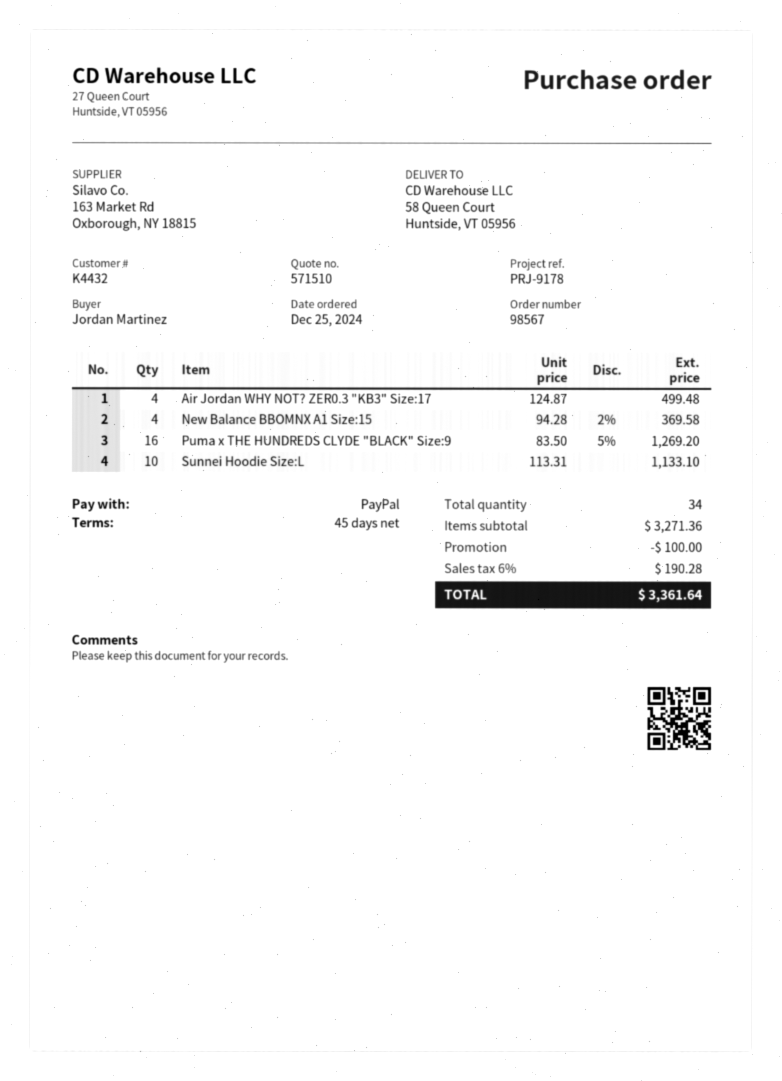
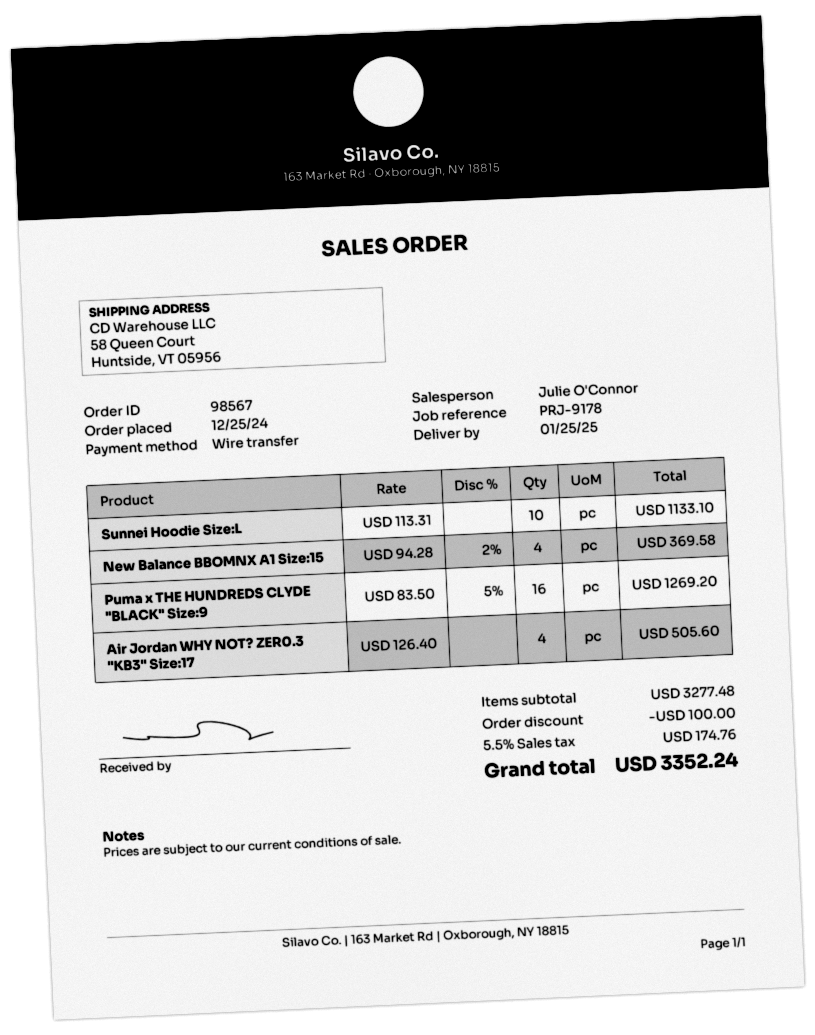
payment method: PayPal -> bank transfer
Air Jordan WHY NOT? ZER0.3 "KB3" Size:17: 4 x 124.87 = 499.48 -> 4 x 126.40 = 505.60
subtotal: 3271.36 -> 3277.48
tax: 6% = 190.28 -> 5.5% = 174.76
total: 3361.64 -> 3352.24

